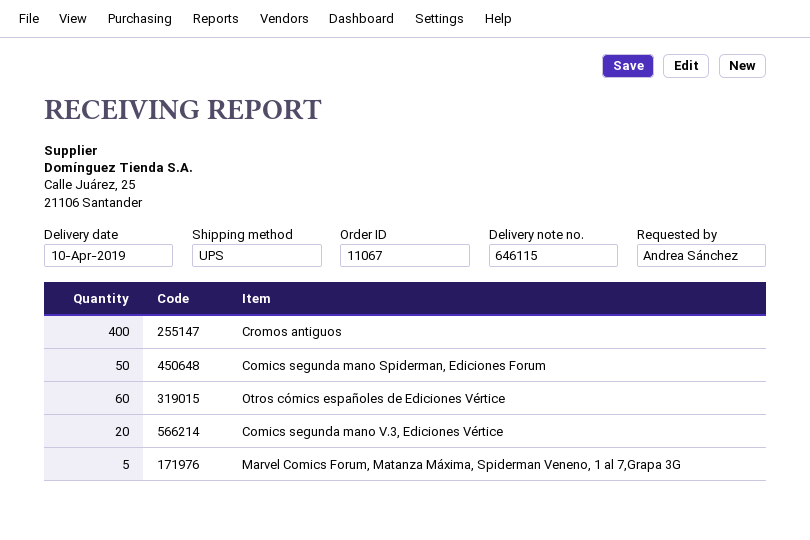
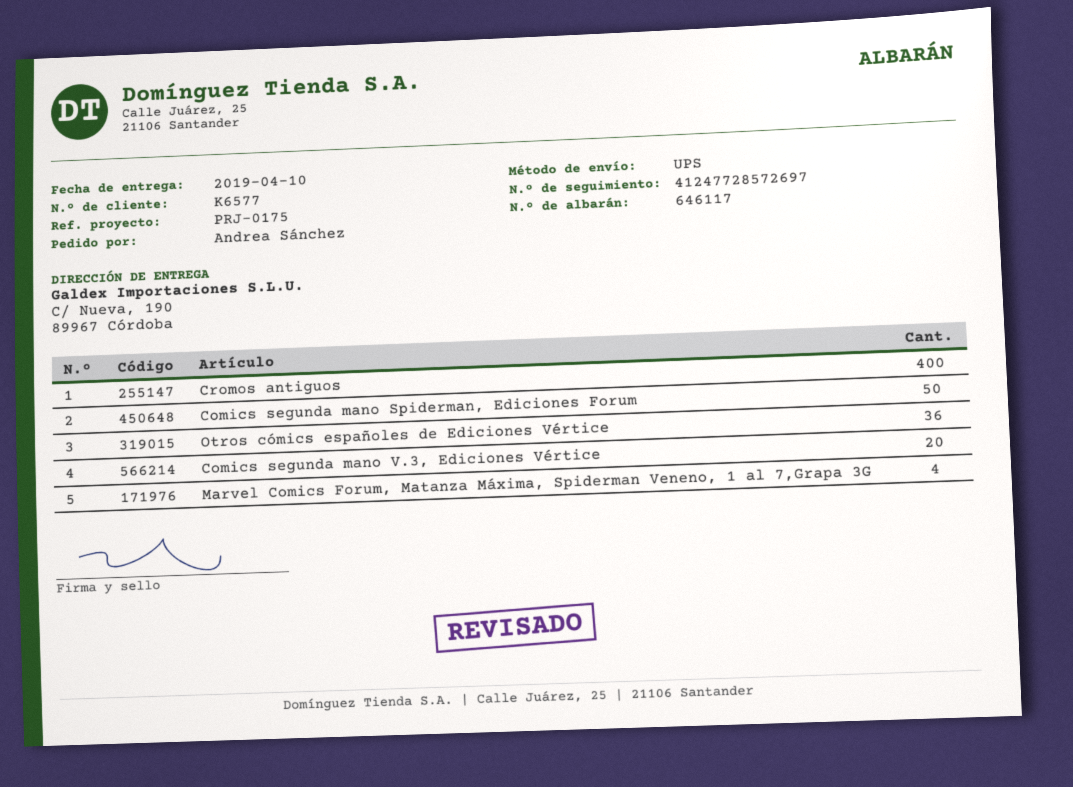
delivery note number: 646115 -> 646117
Otros cómics españoles de Ediciones Vértice: 60 -> 36
Marvel Comics Forum, Matanza Máxima, Spiderman Veneno, 1 al 7,Grapa 3G: 5 -> 4

